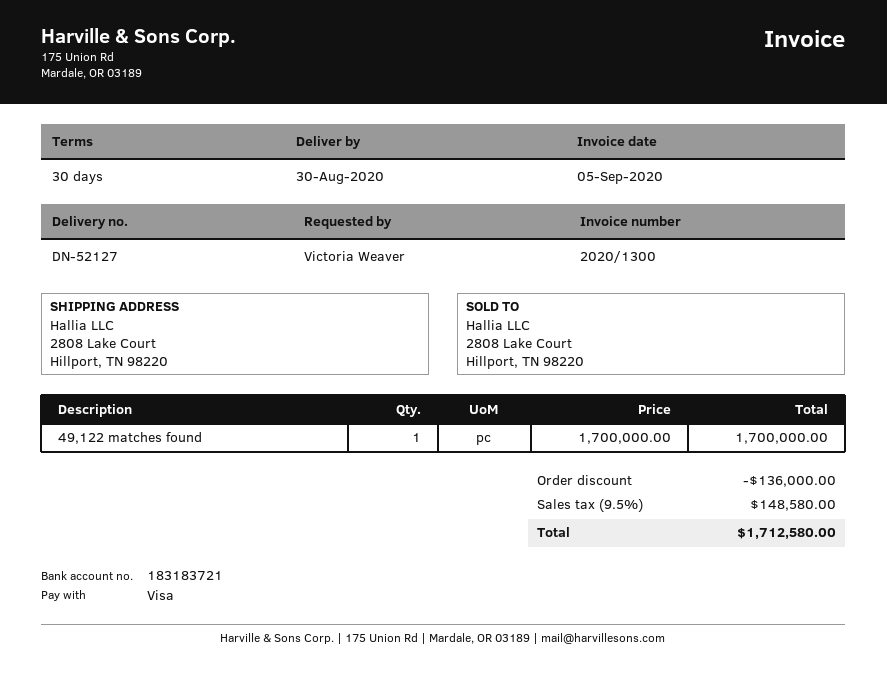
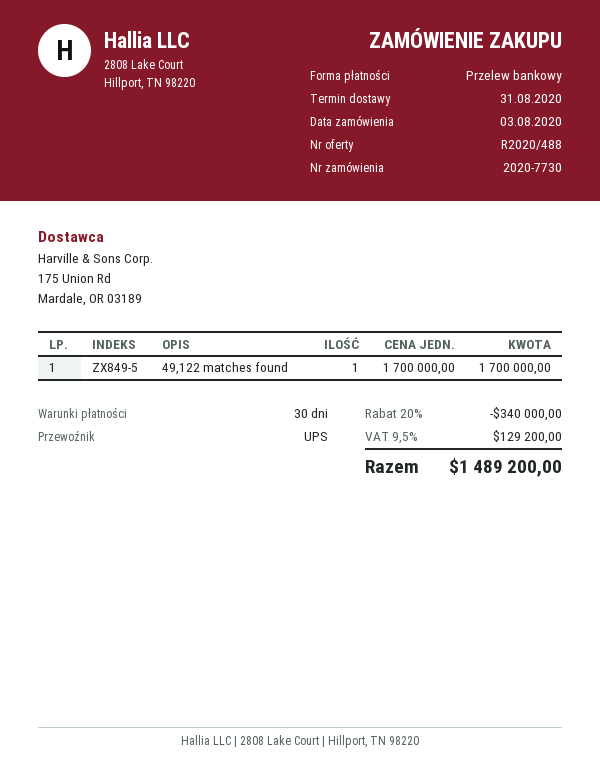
delivery date: 2020-08-30 -> 2020-08-31
payment method: Visa -> bank transfer
discount: 136000.00 -> 340000.00
tax: 9.5% = 148580.00 -> 9.5% = 129200.00
total: 1712580.00 -> 1489200.00

